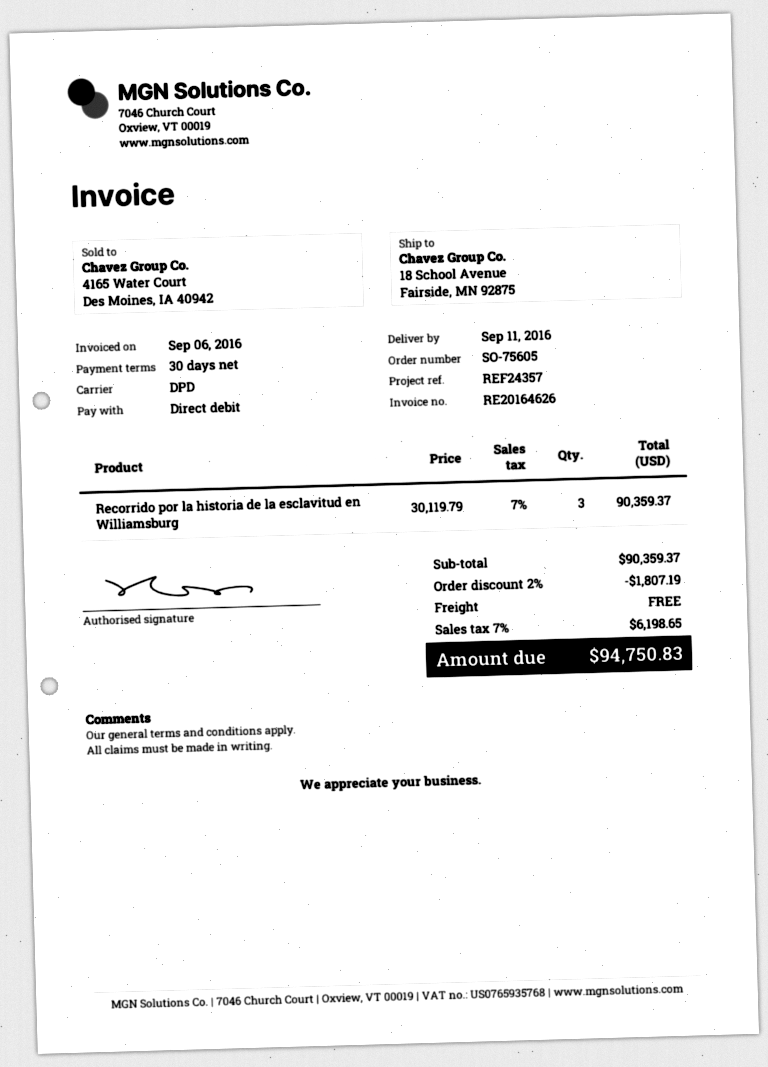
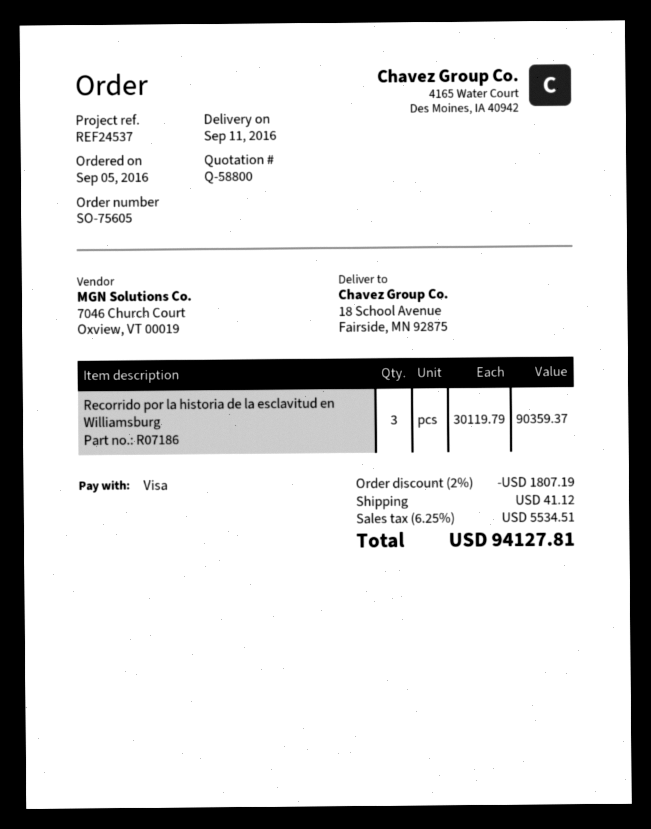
reference: REF24357 -> REF24537
payment method: direct debit -> Visa
shipping: 0.00 -> 41.12
tax: 7% = 6198.65 -> 6.25% = 5534.51
total: 94750.83 -> 94127.81

